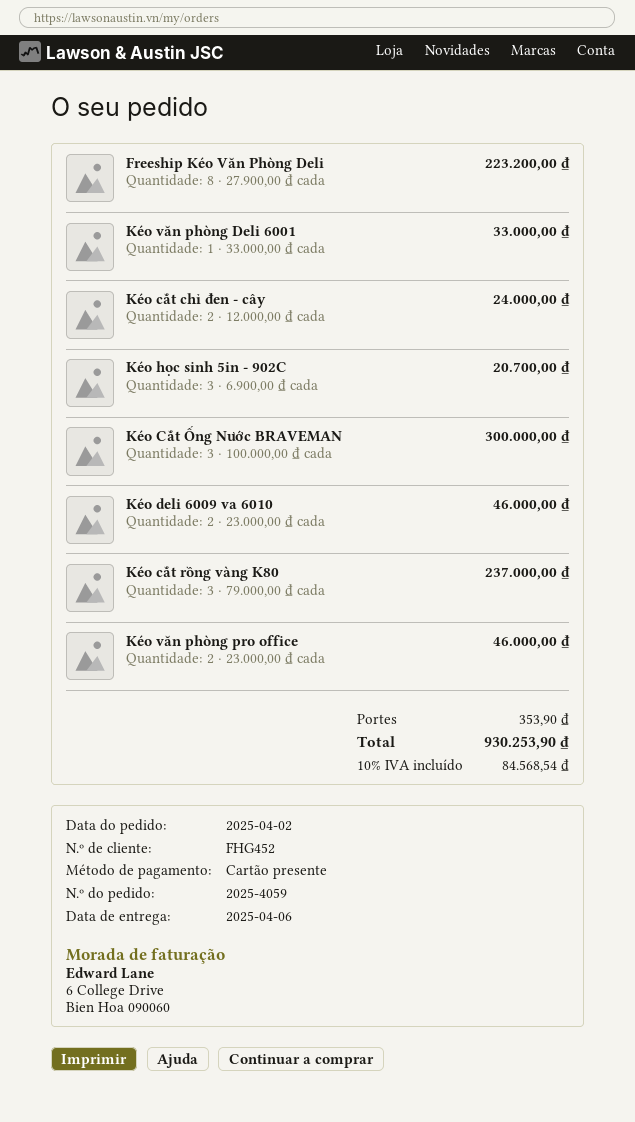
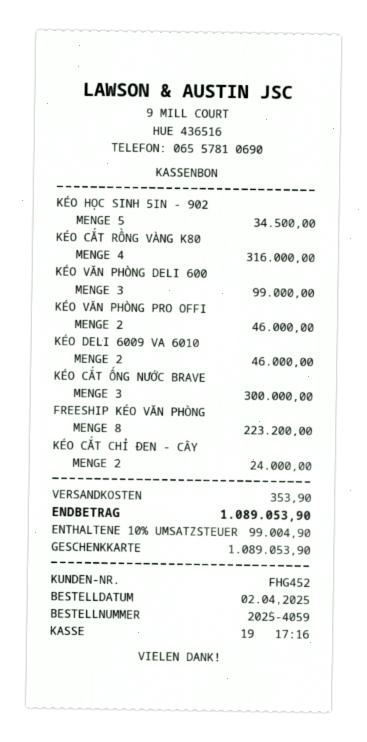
Kéo văn phòng Deli 6001: 1 for 33000.00 -> 3 for 99000.00
Kéo học sinh 5in - 902C: 3 for 20700.00 -> 5 for 34500.00
Kéo cắt rồng vàng K80: 3 for 237000.00 -> 4 for 316000.00
tax: 10% = 84568.54 -> 10% = 99004.90
total: 930253.90 -> 1089053.90

